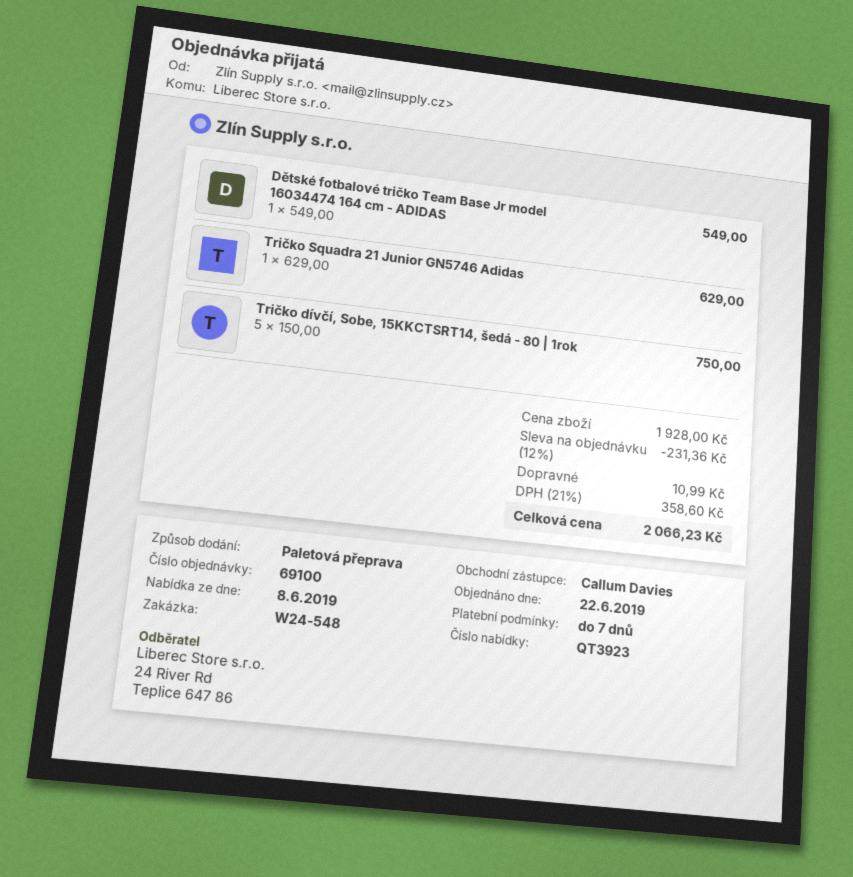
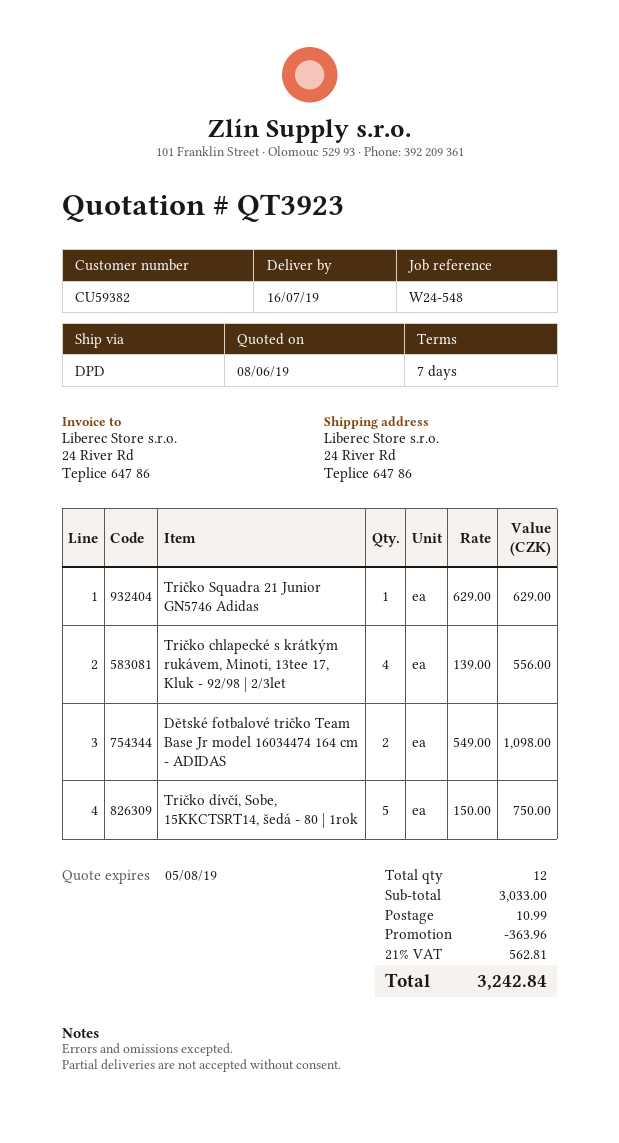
shipping method: pallet freight -> DPD
Dětské fotbalové tričko Team Base Jr model 16034474 164 cm - ADIDAS: 1 x 549.00 = 549.00 -> 2 x 549.00 = 1098.00
Tričko chlapecké s krátkým rukávem, Minoti, 13tee 17, Kluk - 92/98 | 2/3let: none -> 4 x 139.00 = 556.00
subtotal: 1928.00 -> 3033.00
discount: 231.36 -> 363.96
tax: 21% = 358.60 -> 21% = 562.81
total: 2066.23 -> 3242.84

